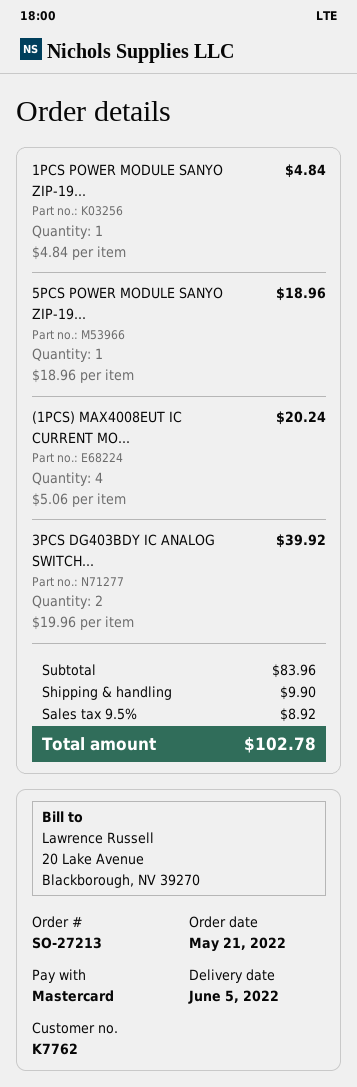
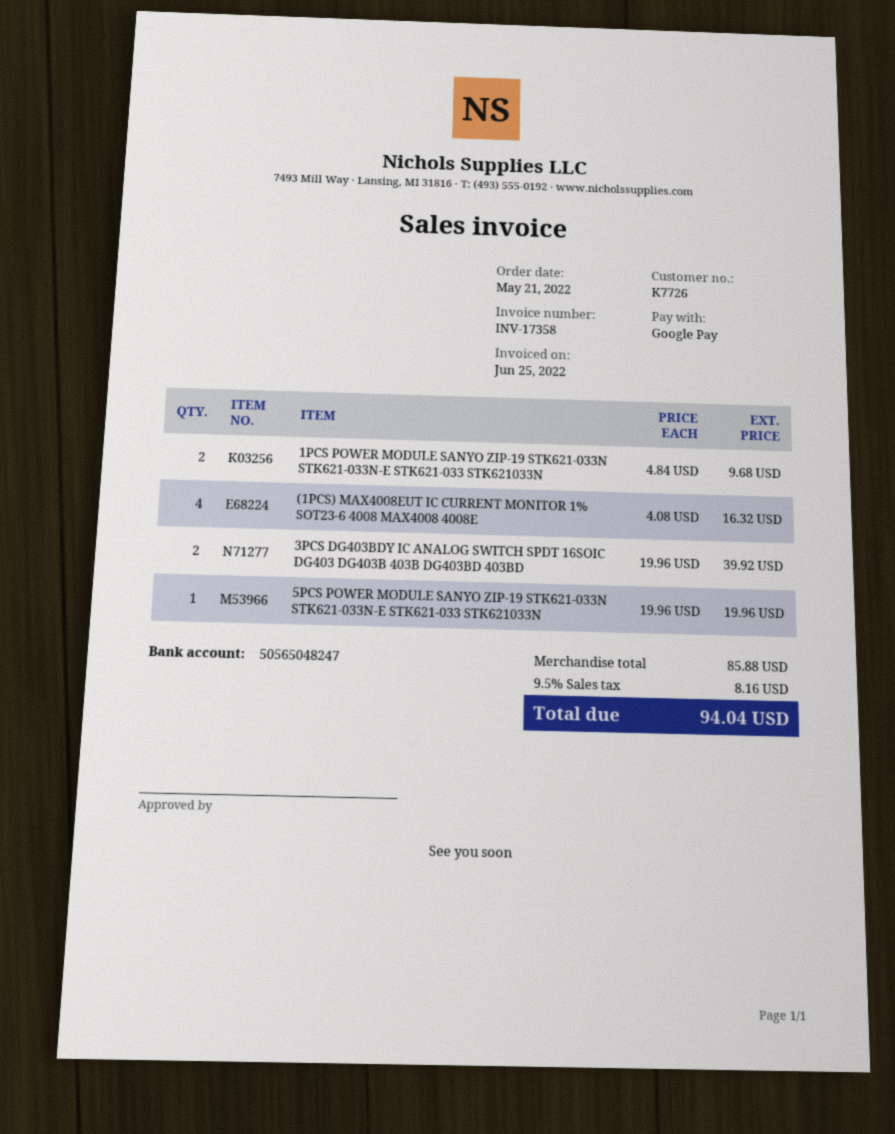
customer number: K7762 -> K7726
payment method: Mastercard -> Google Pay
1PCS POWER MODULE SANYO ZIP-19...: 1 x 4.84 = 4.84 -> 2 x 4.84 = 9.68
5PCS POWER MODULE SANYO ZIP-19...: 1 x 18.96 = 18.96 -> 1 x 19.96 = 19.96
(1PCS) MAX4008EUT IC CURRENT MO...: 4 x 5.06 = 20.24 -> 4 x 4.08 = 16.32
subtotal: 83.96 -> 85.88
shipping: 9.90 -> none
tax: 9.5% = 8.92 -> 9.5% = 8.16
total: 102.78 -> 94.04

